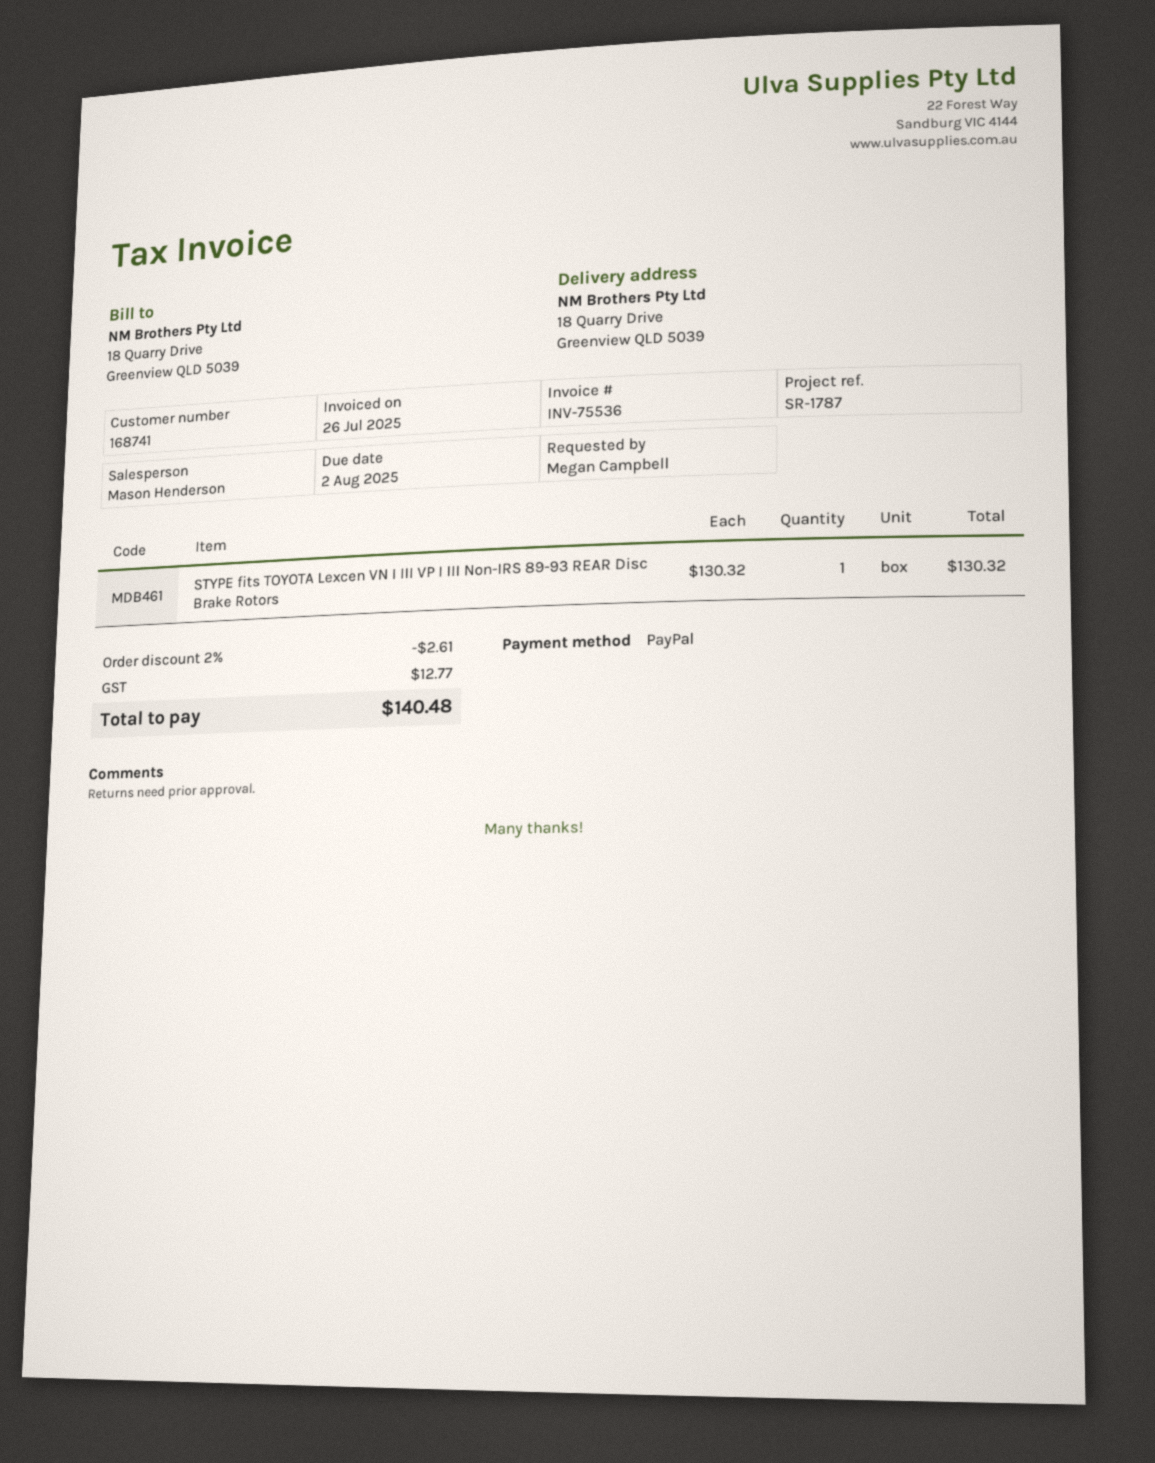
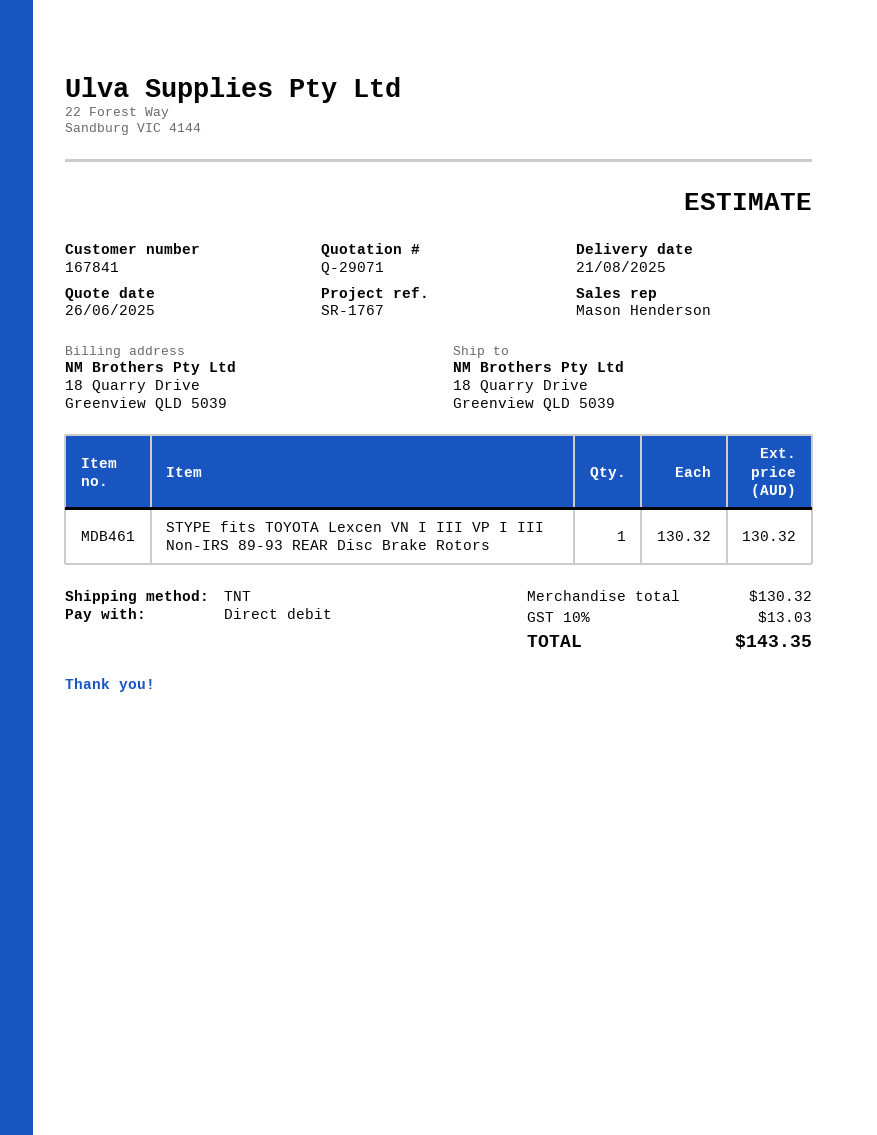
customer number: 168741 -> 167841
reference: SR-1787 -> SR-1767
payment method: PayPal -> direct debit
discount: 2% = 2.61 -> none
tax: 12.77 -> 13.03
total: 140.48 -> 143.35

